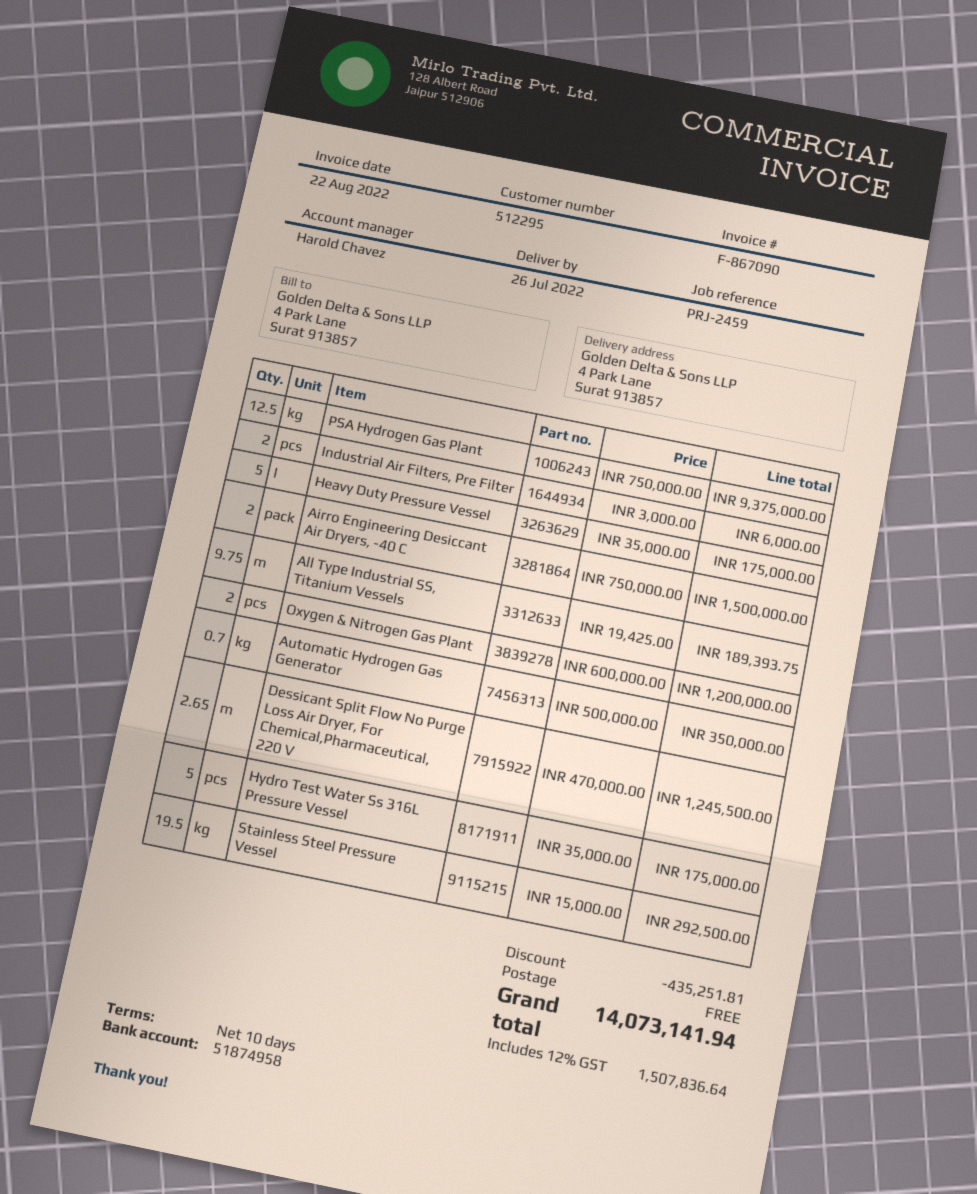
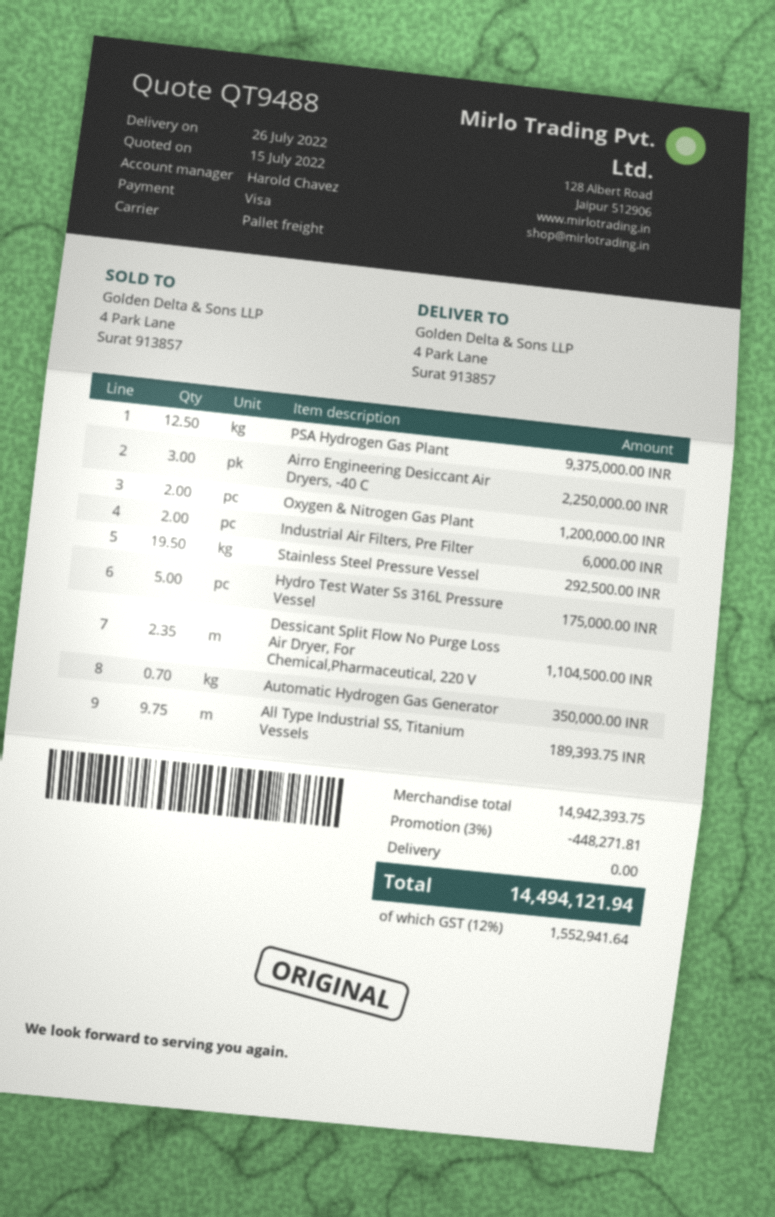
Heavy Duty Pressure Vessel: 5 for 175000.00 -> none
Airro Engineering Desiccant Air Dryers, -40 C: 2 for 1500000.00 -> 3 for 2250000.00
Dessicant Split Flow No Purge Loss Air Dryer, For Chemical,Pharmaceutical, 220 V: 2.65 for 1245500.00 -> 2.35 for 1104500.00
discount: 435251.81 -> 448271.81
tax: 12% = 1507836.64 -> 12% = 1552941.64
total: 14073141.94 -> 14494121.94

